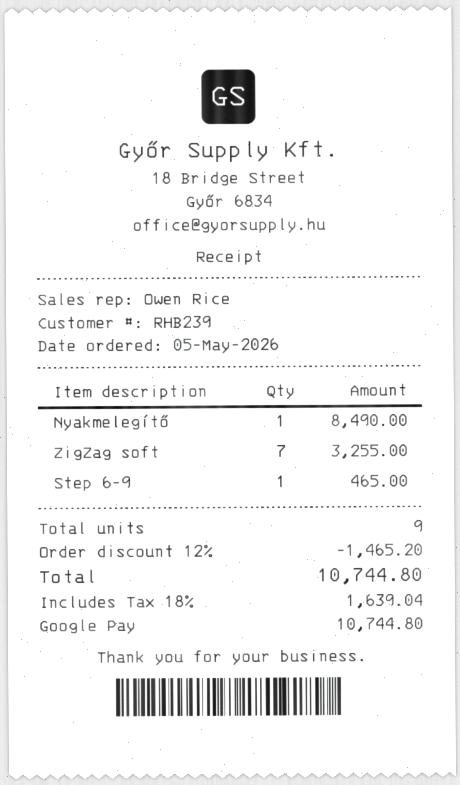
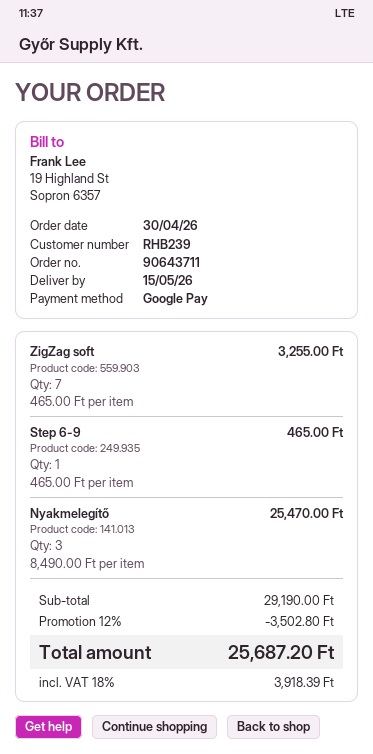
order date: 2026-05-05 -> 2026-04-30
Nyakmelegítő: 1 for 8490.00 -> 3 for 25470.00
discount: 12% = 1465.20 -> 12% = 3502.80
tax: 18% = 1639.04 -> 18% = 3918.39
total: 10744.80 -> 25687.20

